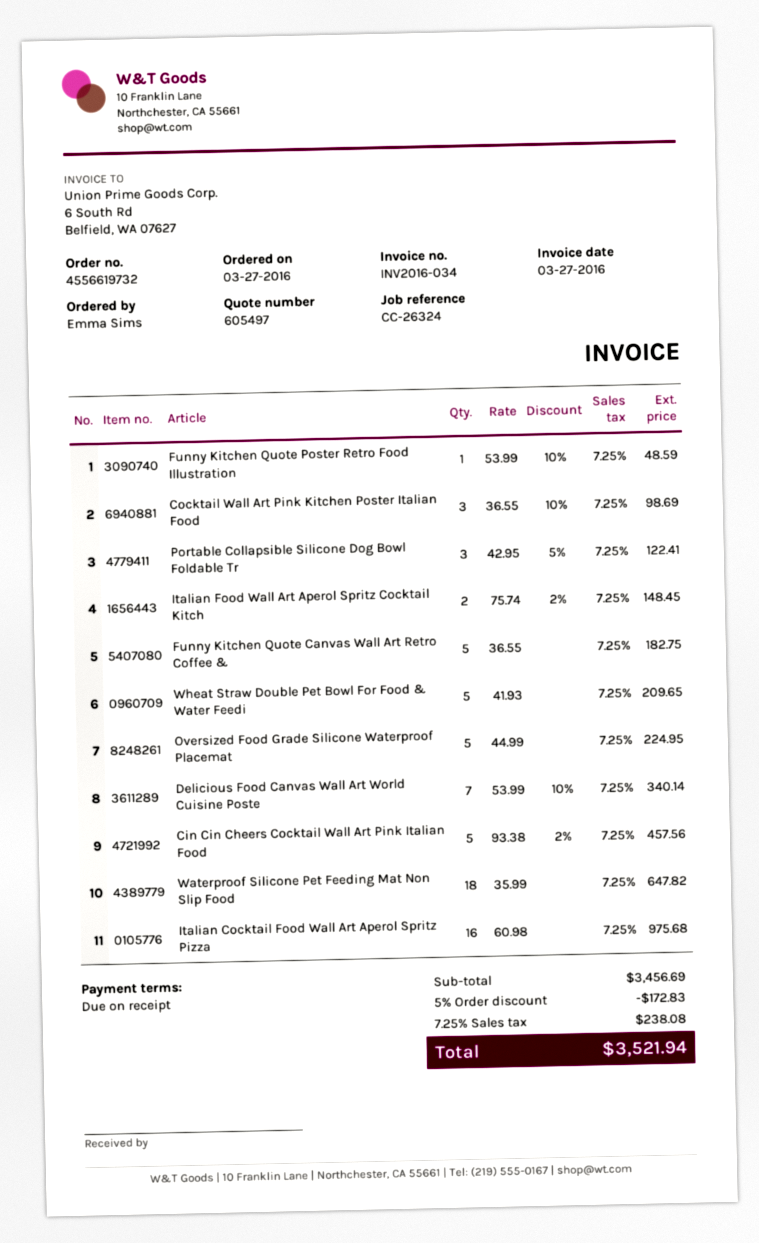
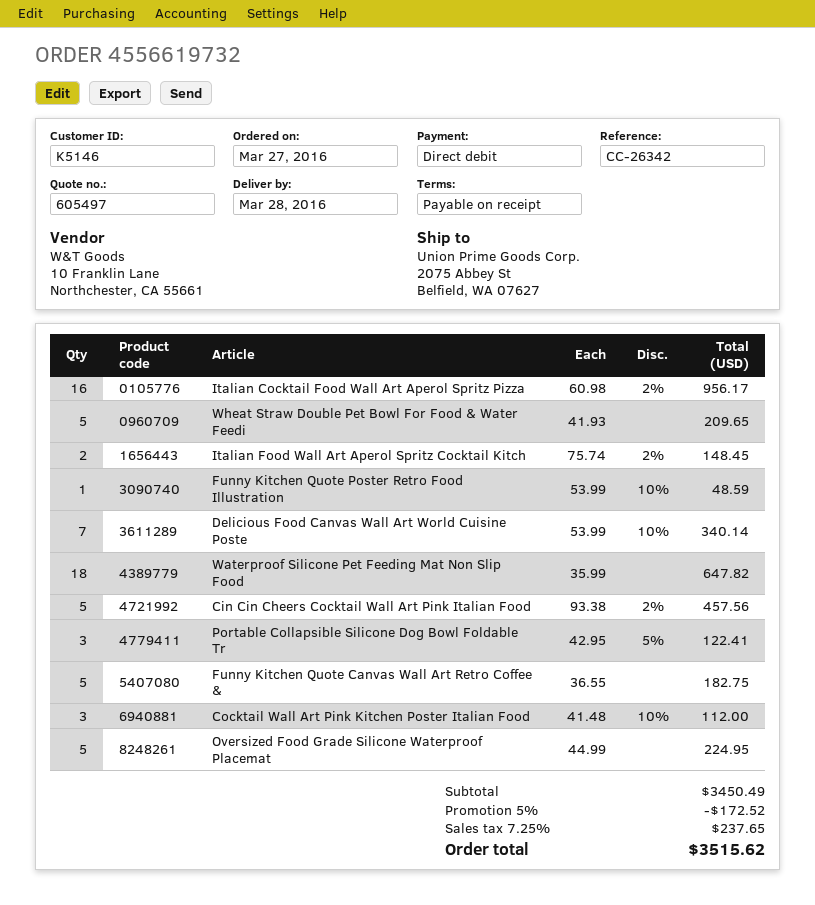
reference: CC-26324 -> CC-26342
Cocktail Wall Art Pink Kitchen Poster Italian Food: 3 x 36.55 - 10% = 98.69 -> 3 x 41.48 - 10% = 112.00
Italian Cocktail Food Wall Art Aperol Spritz Pizza: 16 x 60.98 = 975.68 -> 16 x 60.98 - 2% = 956.17
subtotal: 3456.69 -> 3450.49
discount: 5% = 172.83 -> 5% = 172.52
tax: 7.25% = 238.08 -> 7.25% = 237.65
total: 3521.94 -> 3515.62

